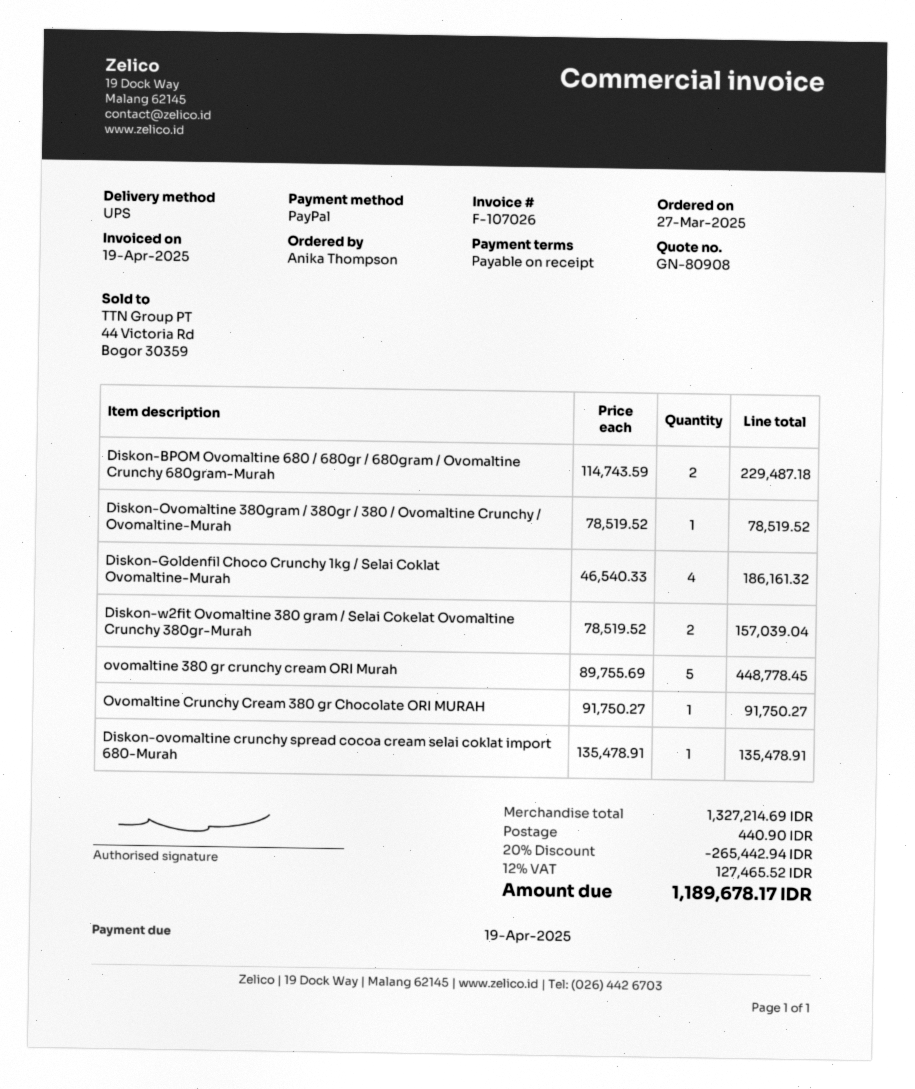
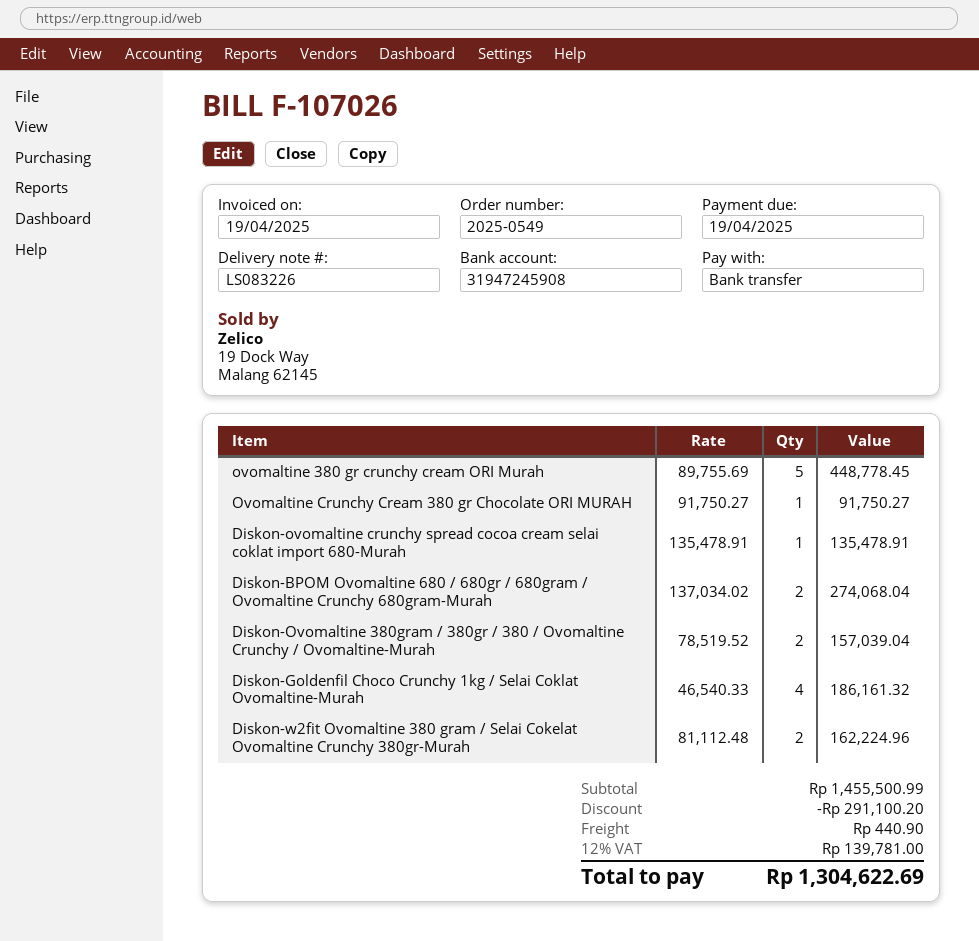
payment method: PayPal -> bank transfer
Diskon-BPOM Ovomaltine 680 / 680gr / 680gram / Ovomaltine Crunchy 680gram-Murah: 2 x 114743.59 = 229487.18 -> 2 x 137034.02 = 274068.04
Diskon-Ovomaltine 380gram / 380gr / 380 / Ovomaltine Crunchy / Ovomaltine-Murah: 1 x 78519.52 = 78519.52 -> 2 x 78519.52 = 157039.04
Diskon-w2fit Ovomaltine 380 gram / Selai Cokelat Ovomaltine Crunchy 380gr-Murah: 2 x 78519.52 = 157039.04 -> 2 x 81112.48 = 162224.96
subtotal: 1327214.69 -> 1455500.99
discount: 265442.94 -> 291100.20
tax: 12% = 127465.52 -> 12% = 139781.00
total: 1189678.17 -> 1304622.69

